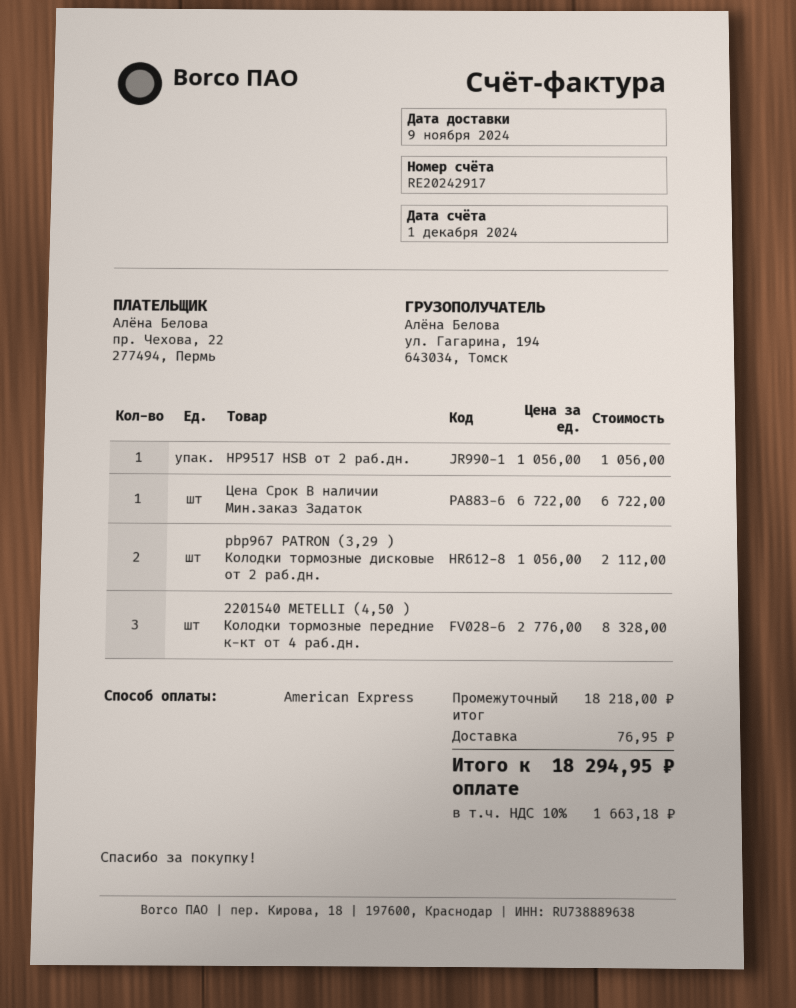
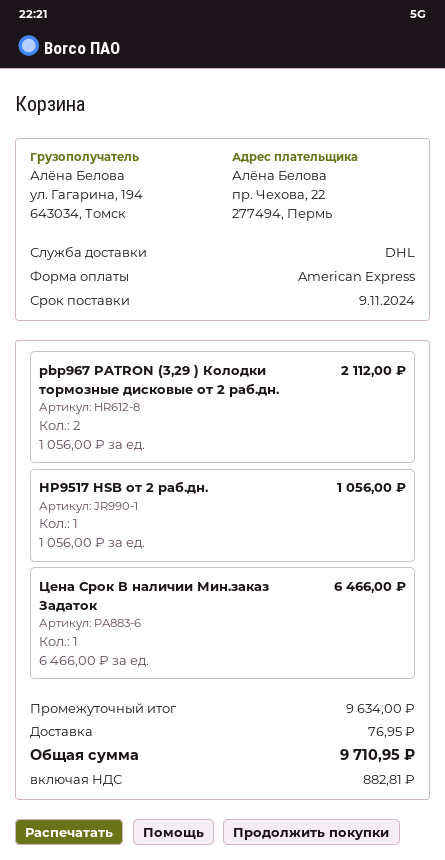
Цена Срок В наличии Мин.заказ Задаток: 1 x 6722.00 = 6722.00 -> 1 x 6466.00 = 6466.00
2201540 METELLI (4,50 ) Колодки тормозные передние к-кт от 4 раб.дн.: 3 x 2776.00 = 8328.00 -> none
subtotal: 18218.00 -> 9634.00
tax: 1663.18 -> 882.81
total: 18294.95 -> 9710.95

